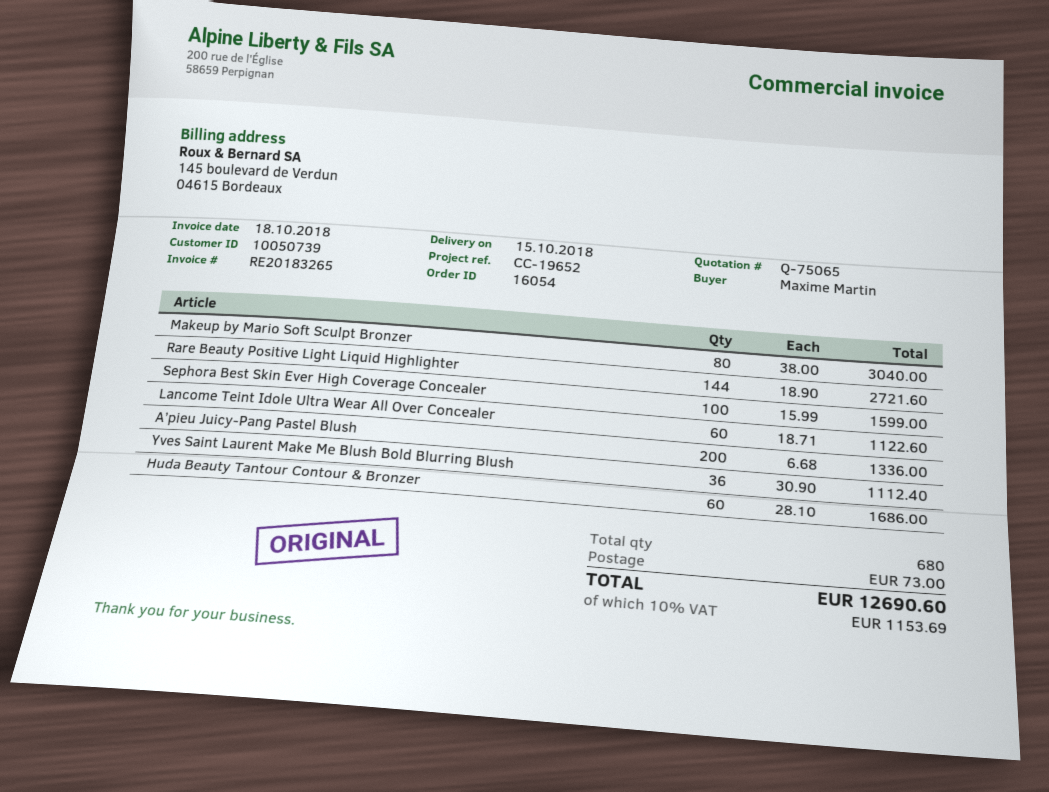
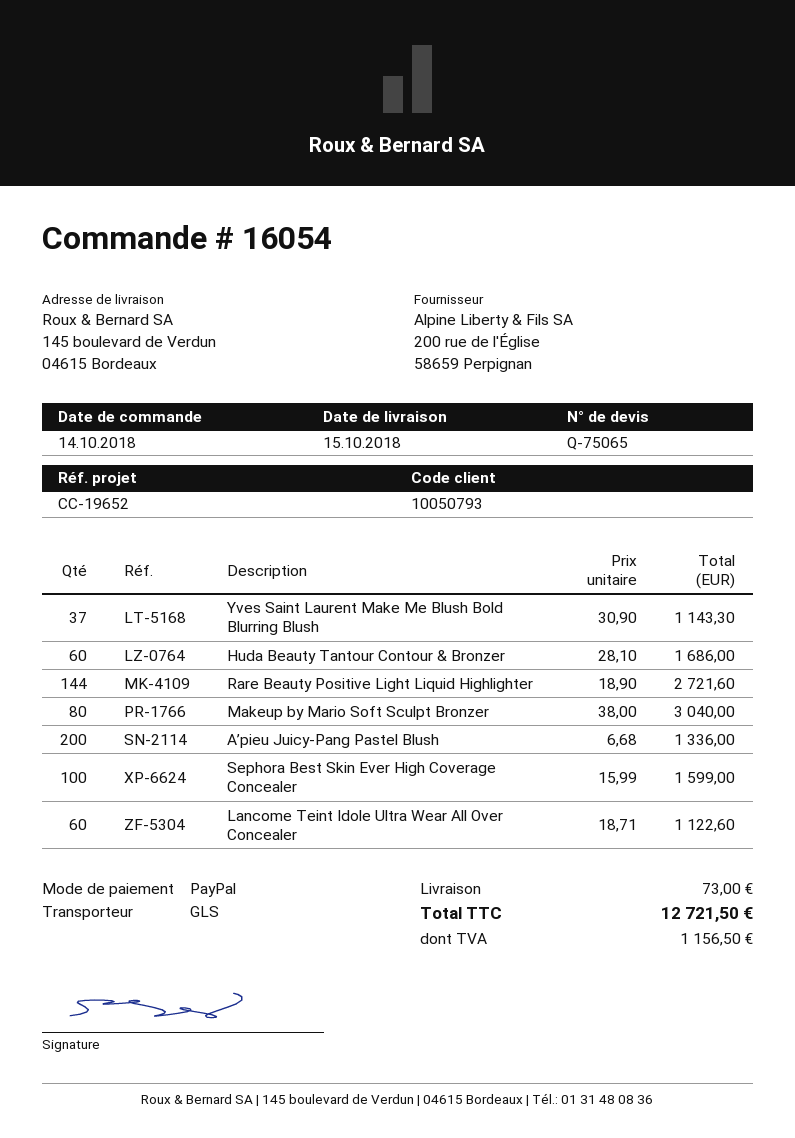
customer number: 10050739 -> 10050793
Yves Saint Laurent Make Me Blush Bold Blurring Blush: 36 x 30.90 = 1112.40 -> 37 x 30.90 = 1143.30
tax: 1153.69 -> 1156.50
total: 12690.60 -> 12721.50

